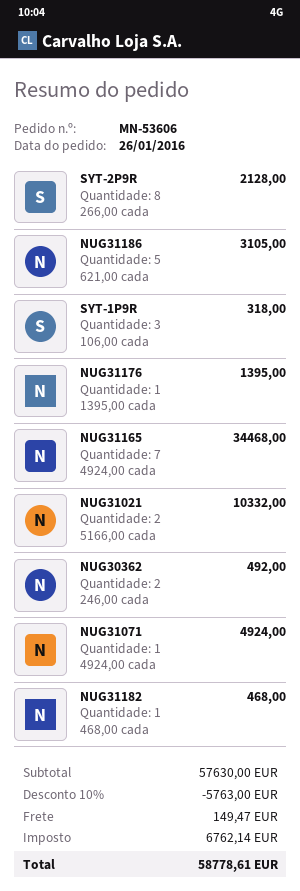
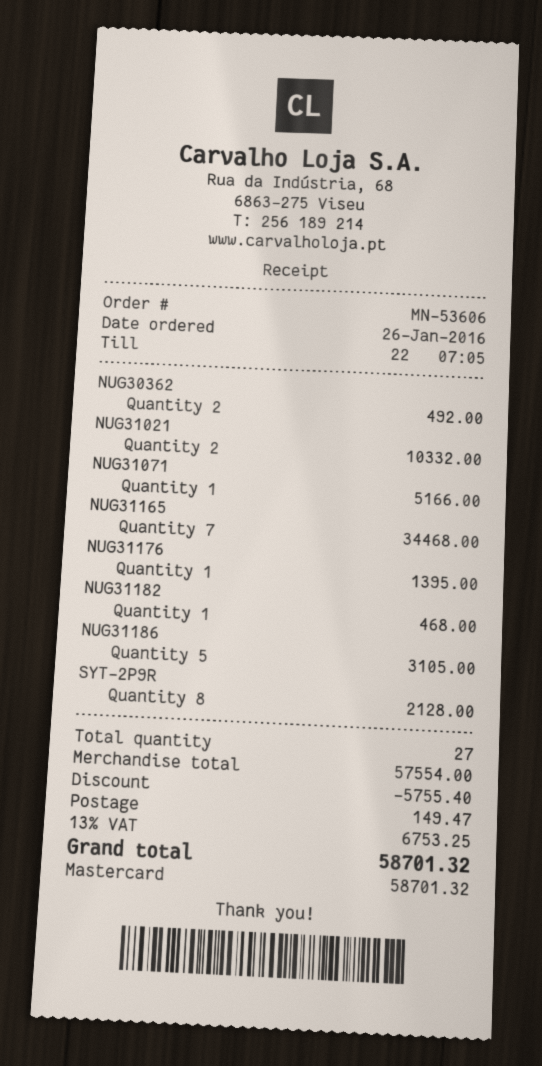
SYT-1P9R: 3 for 318.00 -> none
NUG31071: 1 for 4924.00 -> 1 for 5166.00
subtotal: 57630.00 -> 57554.00
discount: 5763.00 -> 5755.40
tax: 6762.14 -> 6753.25
total: 58778.61 -> 58701.32

